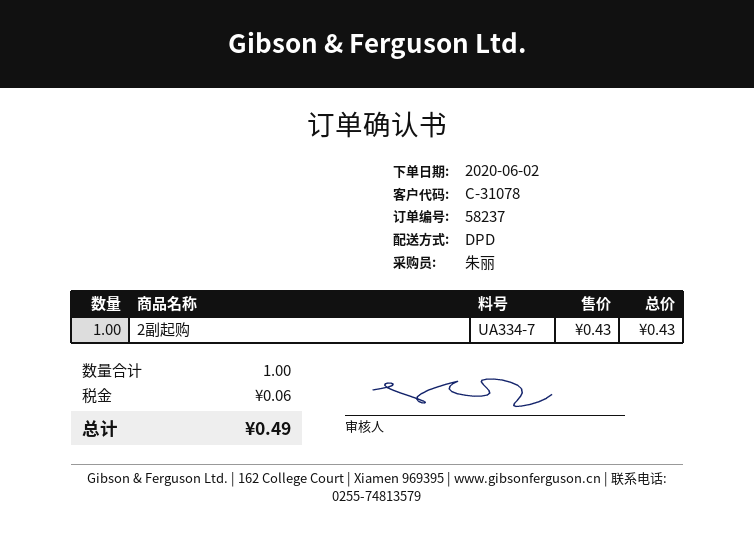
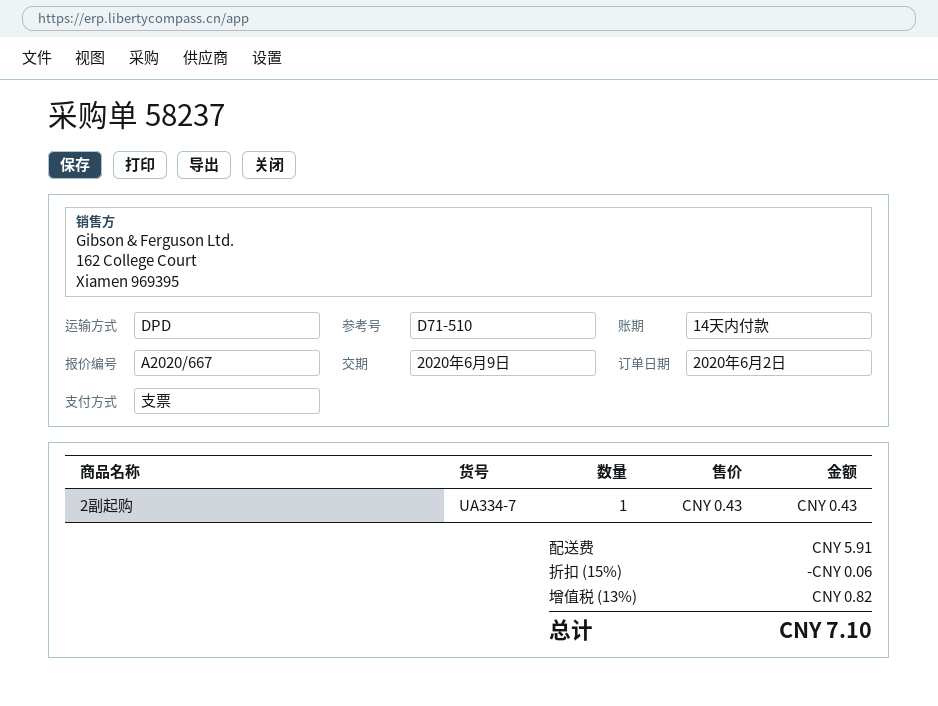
discount: none -> 15% = 0.06
shipping: none -> 5.91
tax: 0.06 -> 0.82
total: 0.49 -> 7.10

